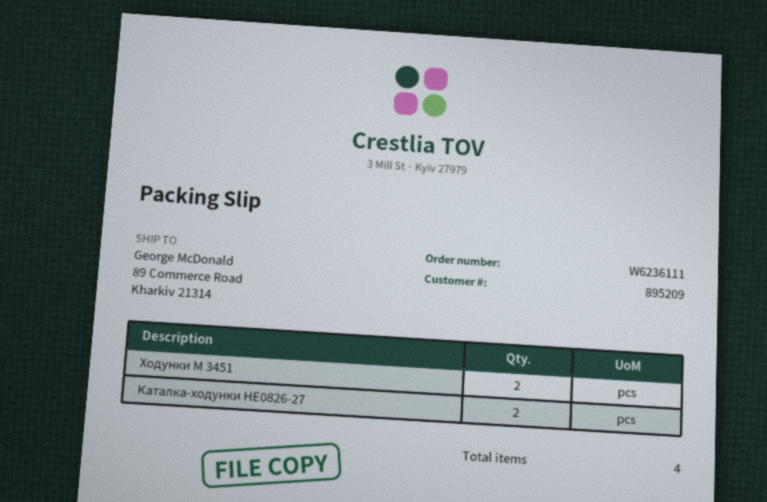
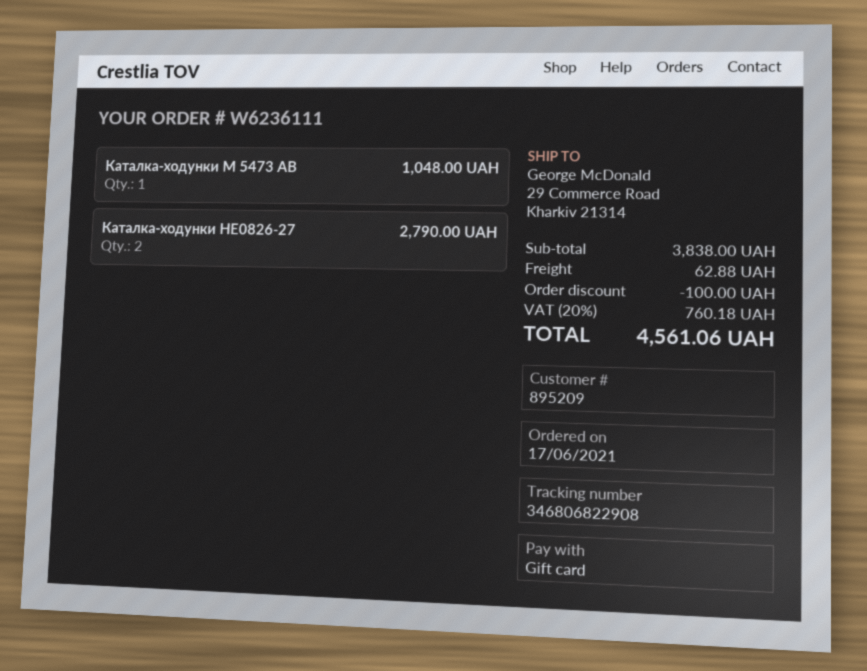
ship to: 89 Commerce Road, Kharkiv 21314 -> 29 Commerce Road, Kharkiv 21314
Ходунки M 3451: 2 -> none
Каталка-ходунки M 5473 AB: none -> 1

